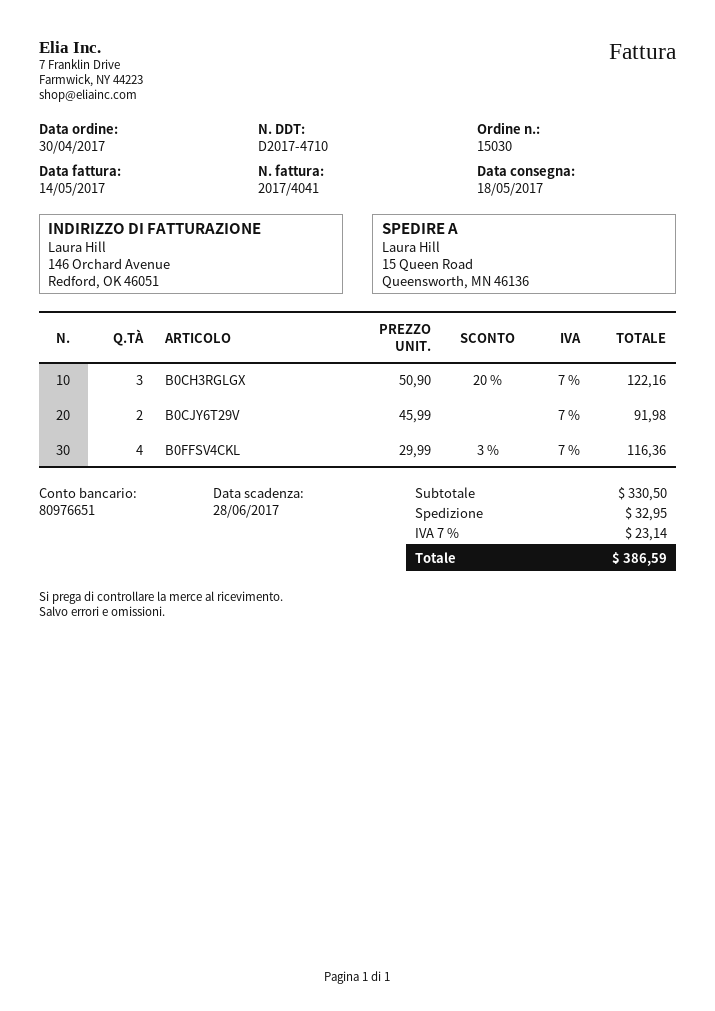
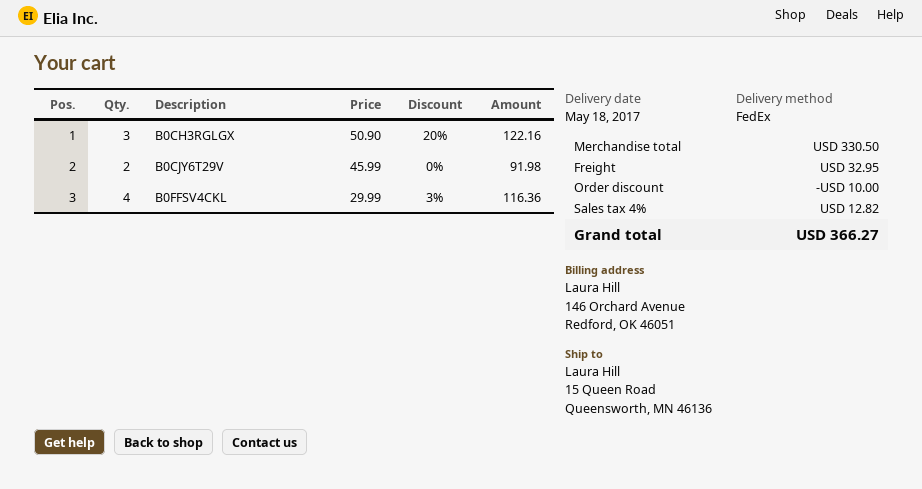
discount: none -> 10.00
tax: 7% = 23.14 -> 4% = 12.82
total: 386.59 -> 366.27

